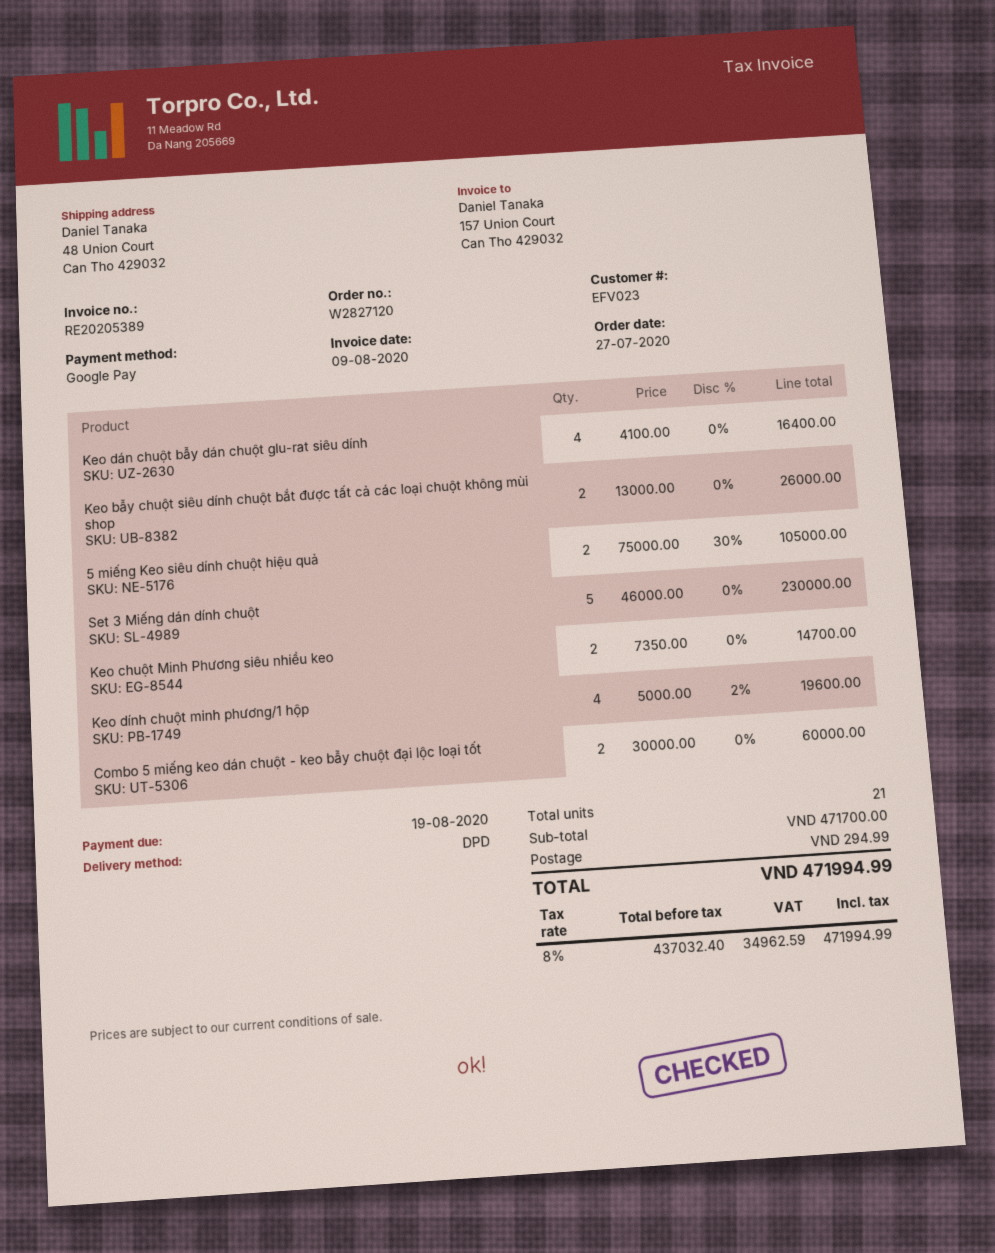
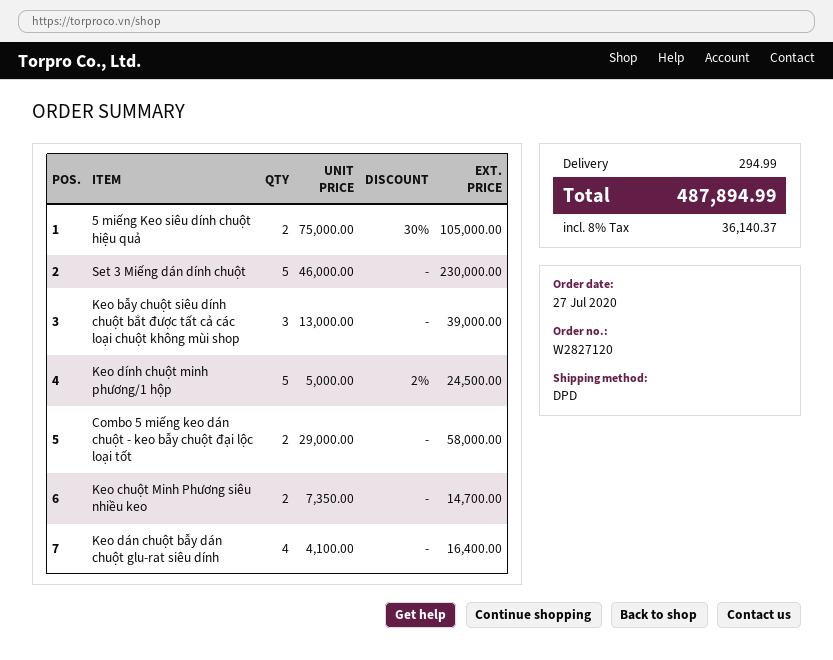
Keo bẫy chuột siêu dính chuột bắt được tất cả các loại chuột không mùi shop: 2 x 13000.00 = 26000.00 -> 3 x 13000.00 = 39000.00
Keo dính chuột minh phương/1 hộp: 4 x 5000.00 - 2% = 19600.00 -> 5 x 5000.00 - 2% = 24500.00
Combo 5 miếng keo dán chuột - keo bẫy chuột đại lộc loại tốt: 2 x 30000.00 = 60000.00 -> 2 x 29000.00 = 58000.00
tax: 8% = 34962.59 -> 8% = 36140.37
total: 471994.99 -> 487894.99

